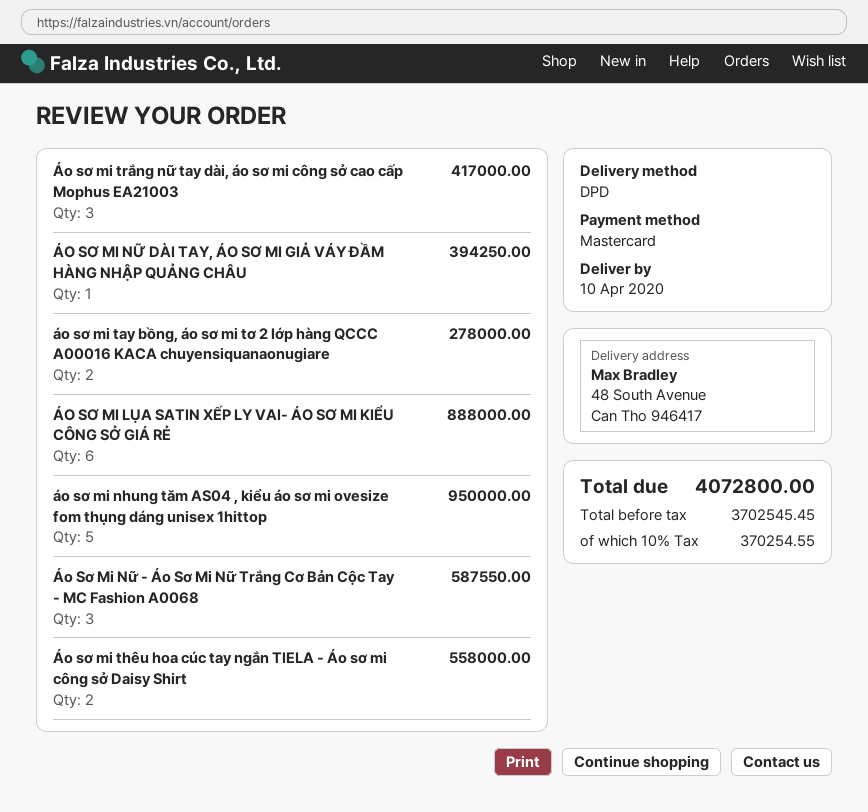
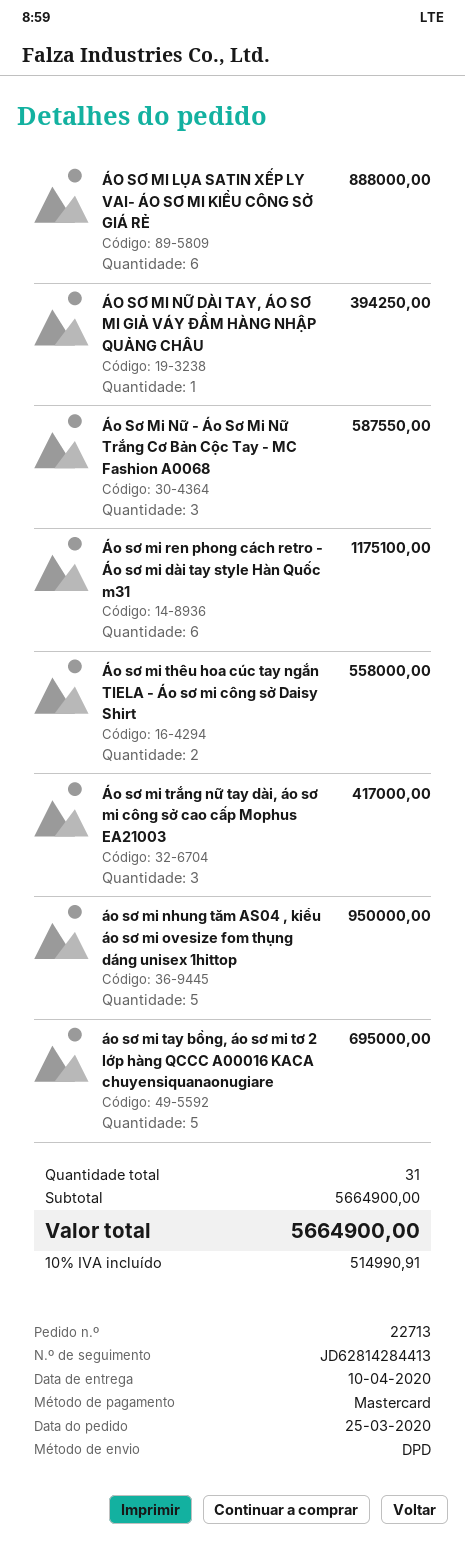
áo sơ mi tay bồng, áo sơ mi tơ 2 lớp hàng QCCC A00016 KACA chuyensiquanaonugiare: 2 for 278000.00 -> 5 for 695000.00
Áo sơ mi ren phong cách retro - Áo sơ mi dài tay style Hàn Quốc m31: none -> 6 for 1175100.00
tax: 10% = 370254.55 -> 10% = 514990.91
total: 4072800.00 -> 5664900.00

